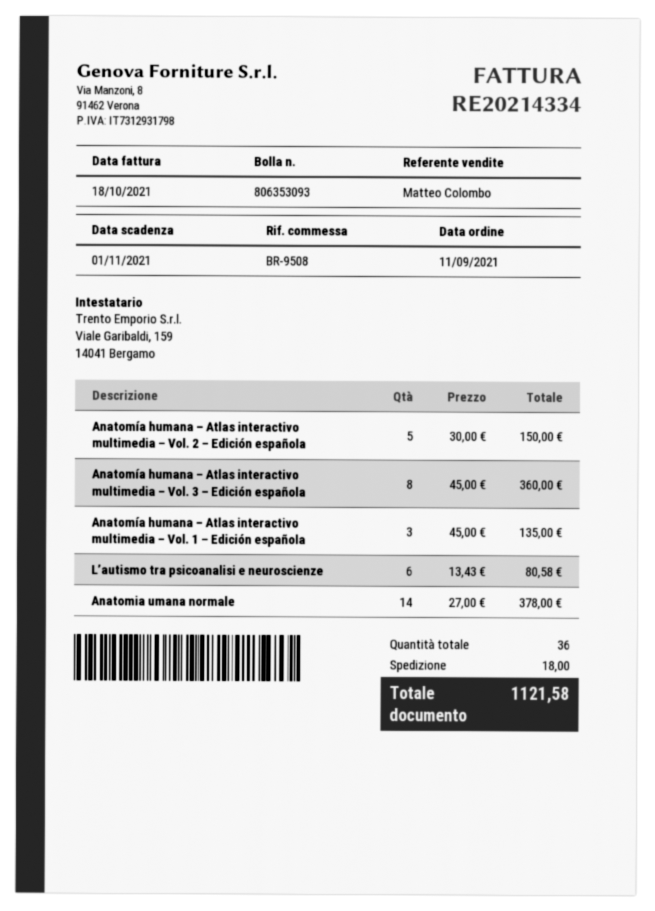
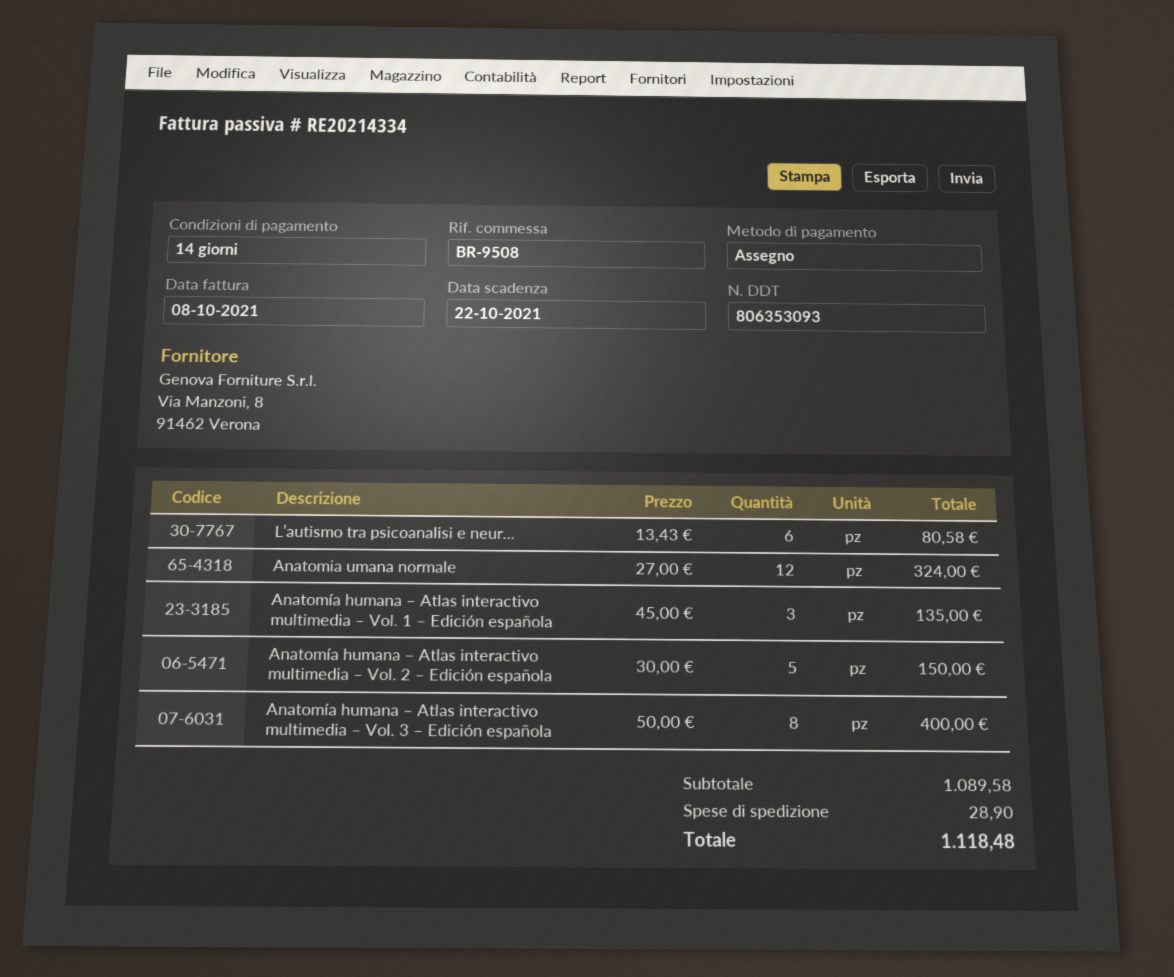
invoice date: 2021-10-18 -> 2021-10-08
due date: 2021-11-01 -> 2021-10-22
Anatomía humana – Atlas interactivo multimedia – Vol. 3 – Edición española: 8 x 45.00 = 360.00 -> 8 x 50.00 = 400.00
Anatomia umana normale: 14 x 27.00 = 378.00 -> 12 x 27.00 = 324.00
shipping: 18.00 -> 28.90
total: 1121.58 -> 1118.48

